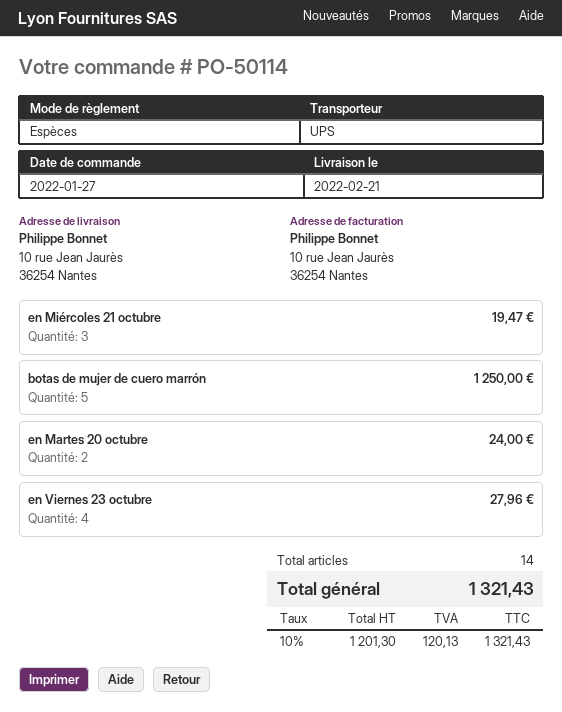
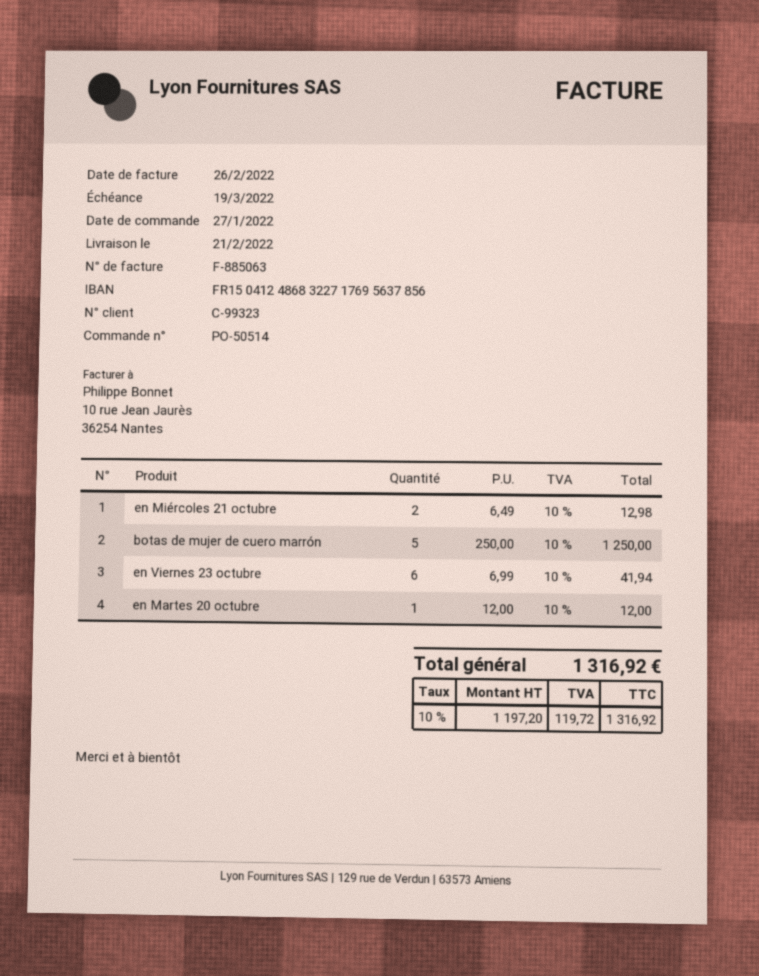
order number: PO-50114 -> PO-50514
en Miércoles 21 octubre: 3 for 19.47 -> 2 for 12.98
en Martes 20 octubre: 2 for 24.00 -> 1 for 12.00
en Viernes 23 octubre: 4 for 27.96 -> 6 for 41.94
net: 1201.30 -> 1197.20
tax: 10% = 120.13 -> 10% = 119.72
total: 1321.43 -> 1316.92

